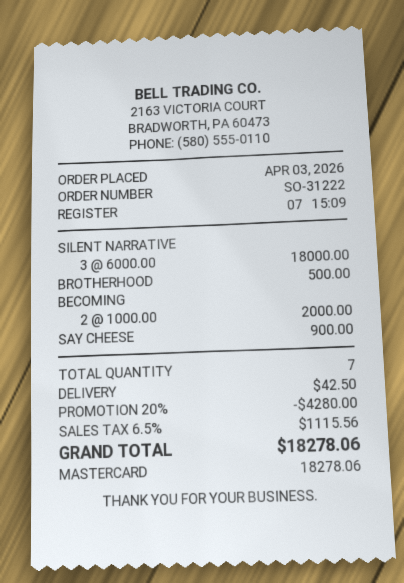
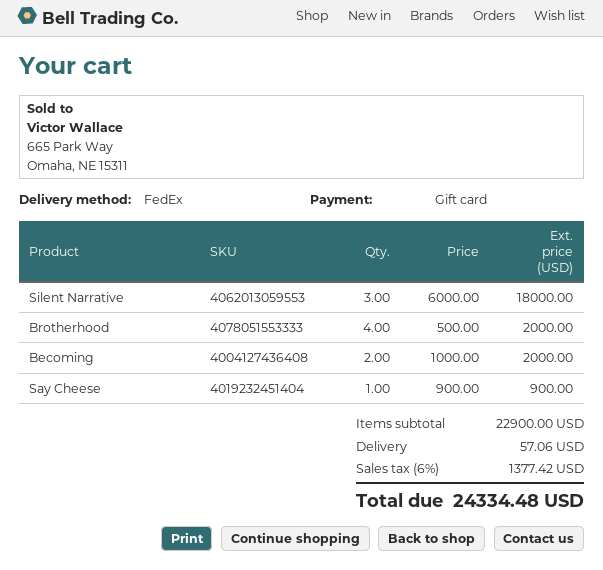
payment method: Mastercard -> gift card
BROTHERHOOD: 1 x 500.00 = 500.00 -> 4 x 500.00 = 2000.00
discount: 20% = 4280.00 -> none
shipping: 42.50 -> 57.06
tax: 6.5% = 1115.56 -> 6% = 1377.42
total: 18278.06 -> 24334.48

